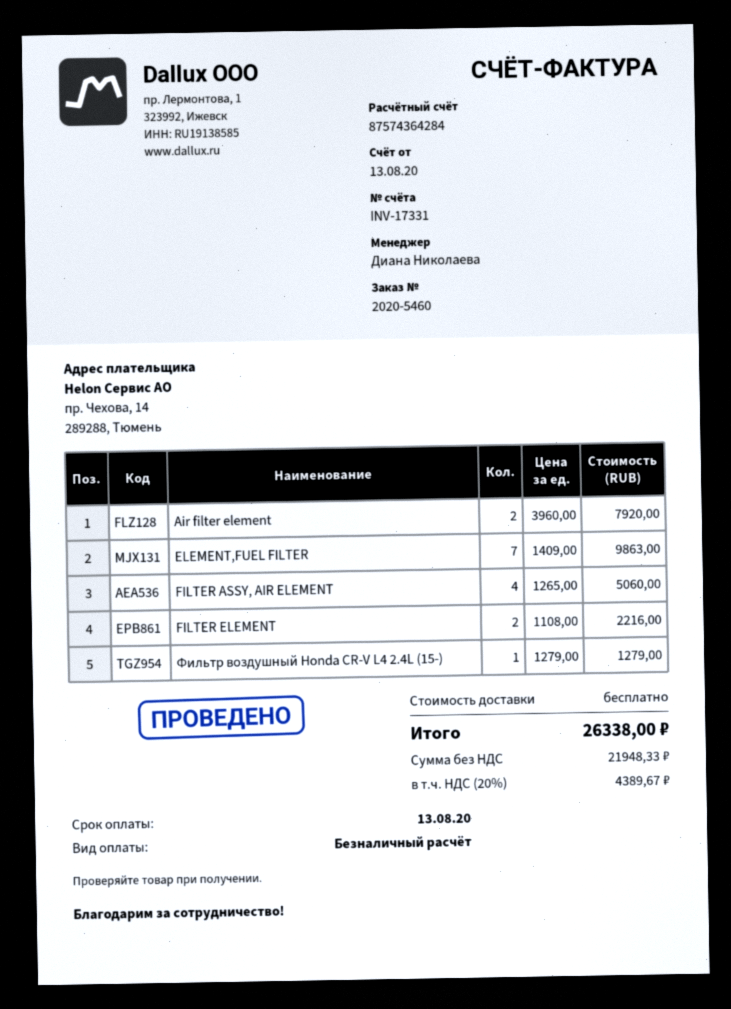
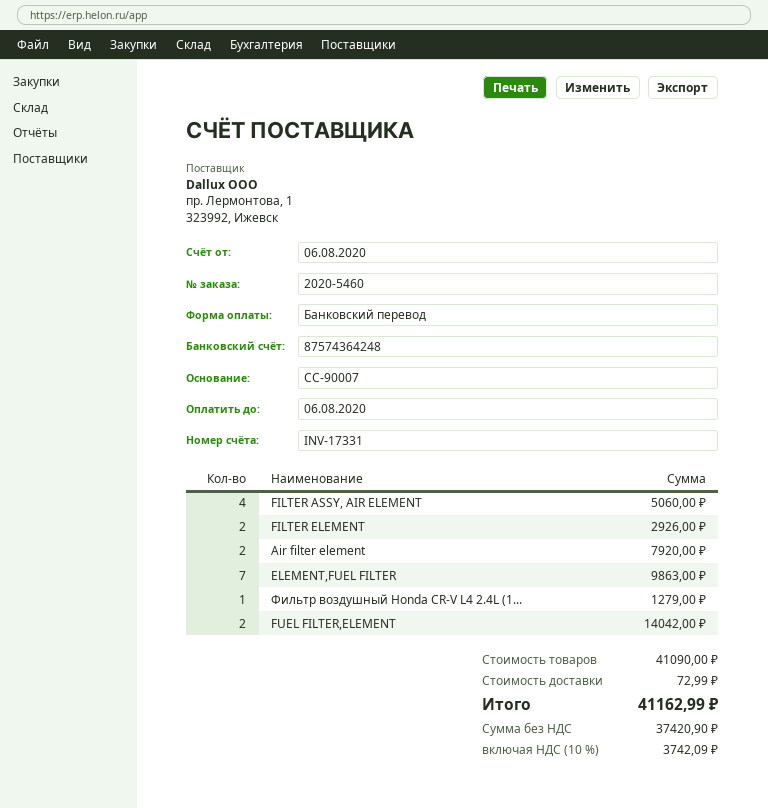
invoice date: 2020-08-13 -> 2020-08-06
due date: 2020-08-13 -> 2020-08-06
bank account: 87574364284 -> 87574364248
FILTER ELEMENT: 2 for 2216.00 -> 2 for 2926.00
FUEL FILTER,ELEMENT: none -> 2 for 14042.00
shipping: 0.00 -> 72.99
net: 21948.33 -> 37420.90
tax: 20% = 4389.67 -> 10% = 3742.09
total: 26338.00 -> 41162.99

